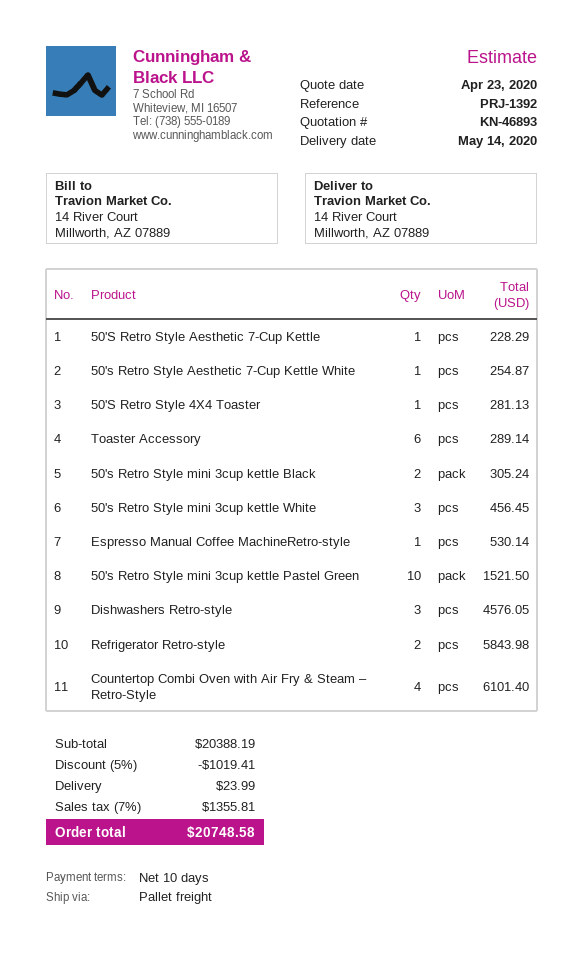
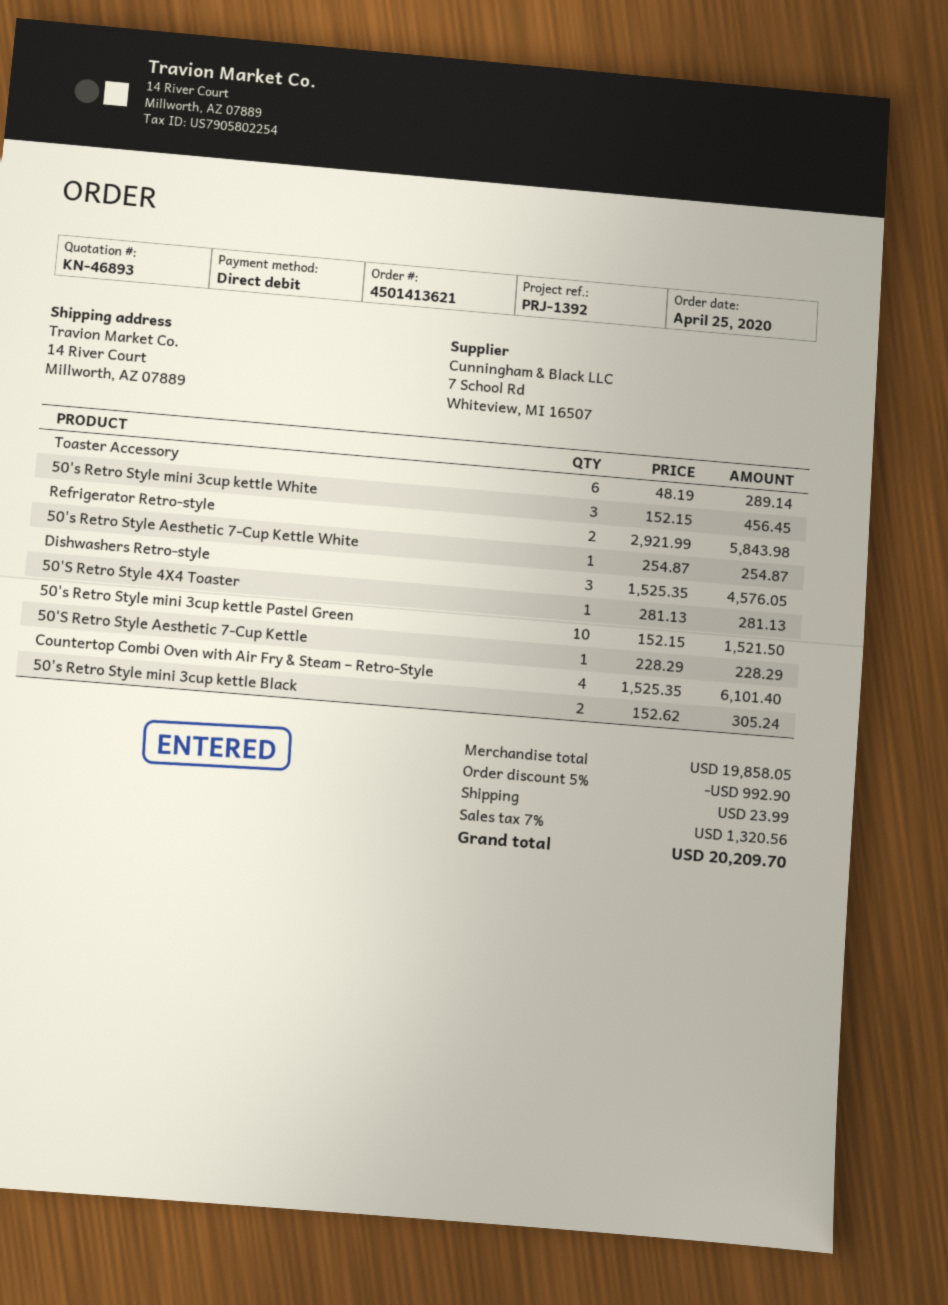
Espresso Manual Coffee MachineRetro-style: 1 for 530.14 -> none
subtotal: 20388.19 -> 19858.05
discount: 5% = 1019.41 -> 5% = 992.90
tax: 7% = 1355.81 -> 7% = 1320.56
total: 20748.58 -> 20209.70

